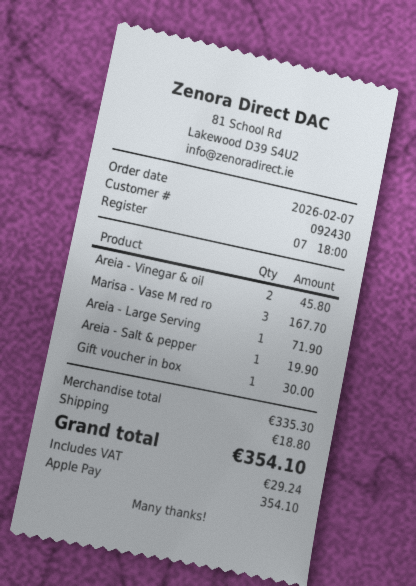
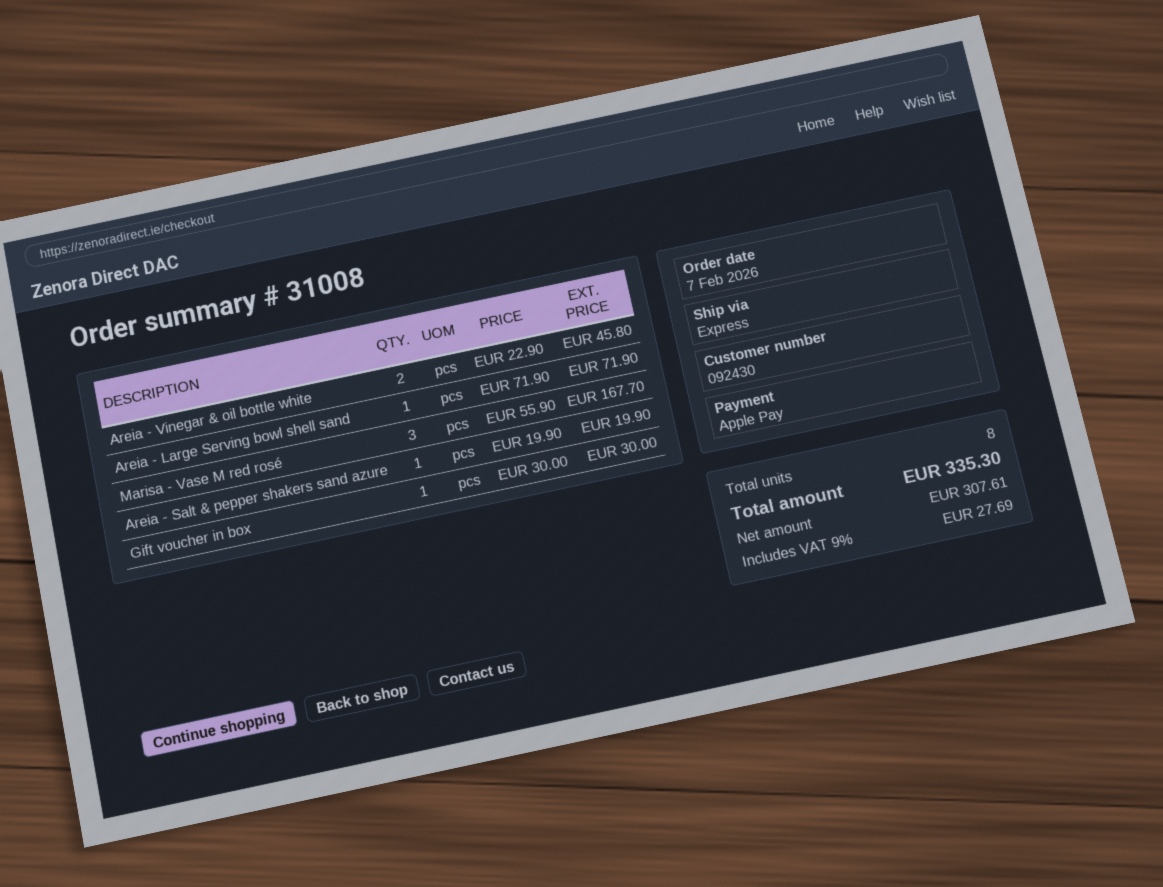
shipping: 18.80 -> none
tax: 29.24 -> 27.69
total: 354.10 -> 335.30

